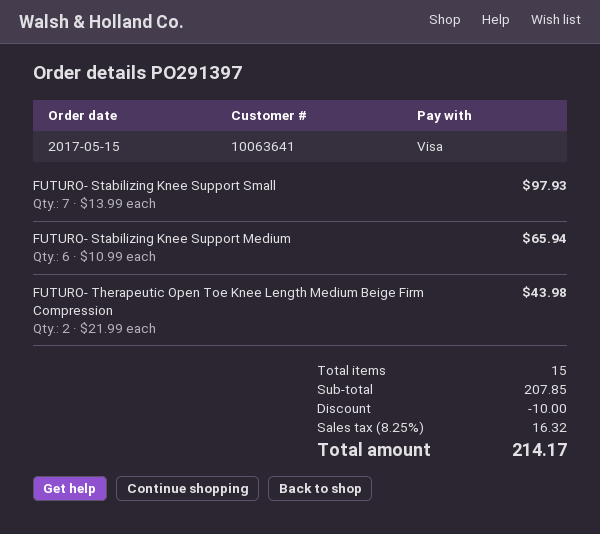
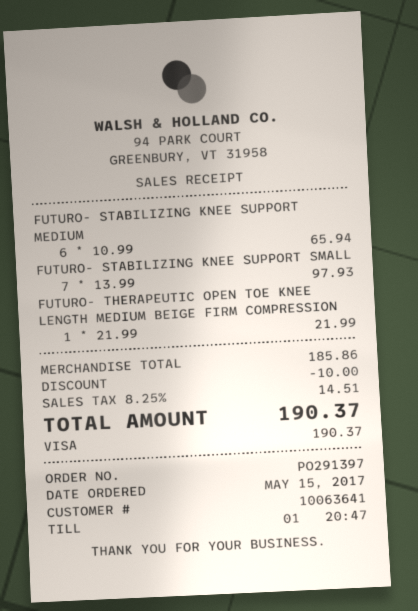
FUTURO- Therapeutic Open Toe Knee Length Medium Beige Firm Compression: 2 x 21.99 = 43.98 -> 1 x 21.99 = 21.99
subtotal: 207.85 -> 185.86
tax: 8.25% = 16.32 -> 8.25% = 14.51
total: 214.17 -> 190.37

